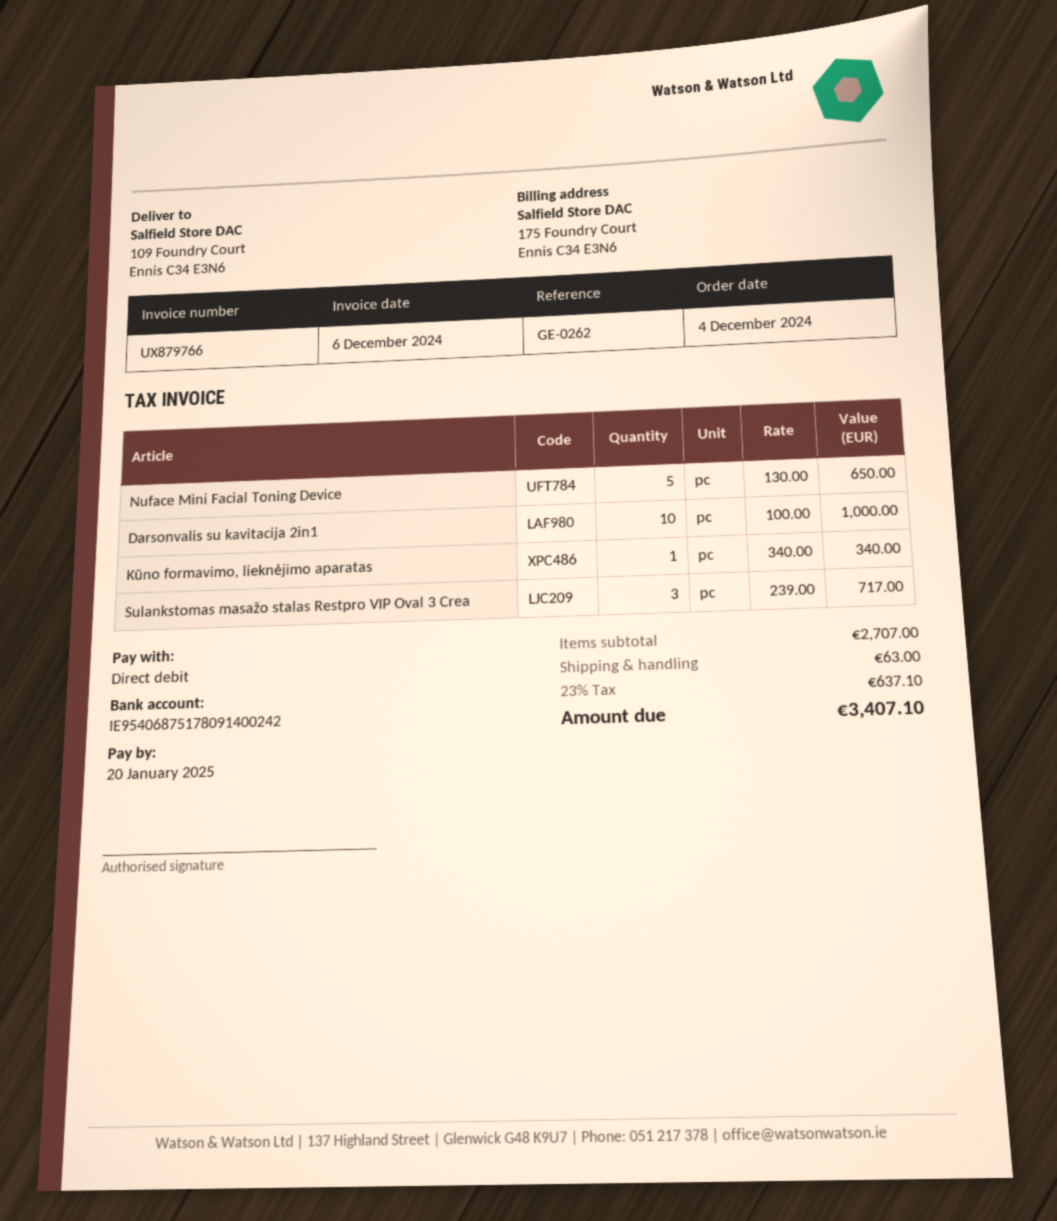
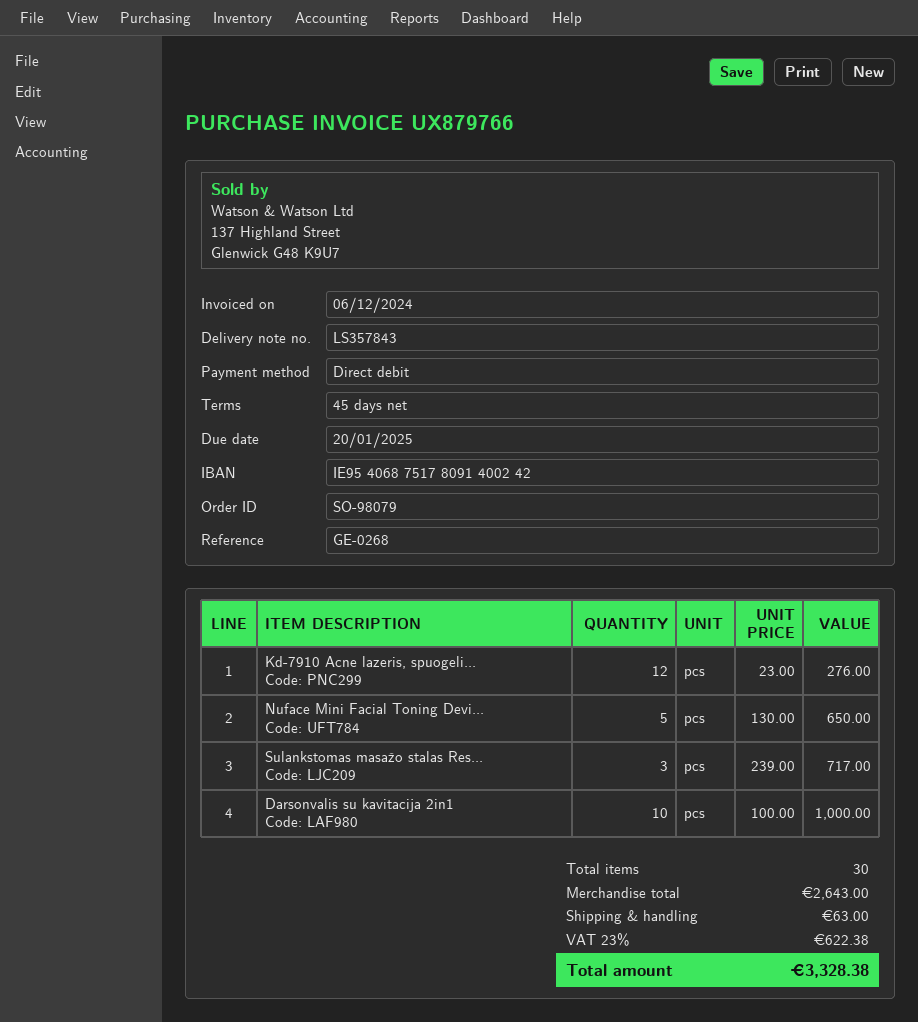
reference: GE-0262 -> GE-0268
Kūno formavimo, lieknėjimo aparatas: 1 x 340.00 = 340.00 -> none
Kd-7910 Acne lazeris, spuogeli...: none -> 12 x 23.00 = 276.00
subtotal: 2707.00 -> 2643.00
tax: 23% = 637.10 -> 23% = 622.38
total: 3407.10 -> 3328.38

